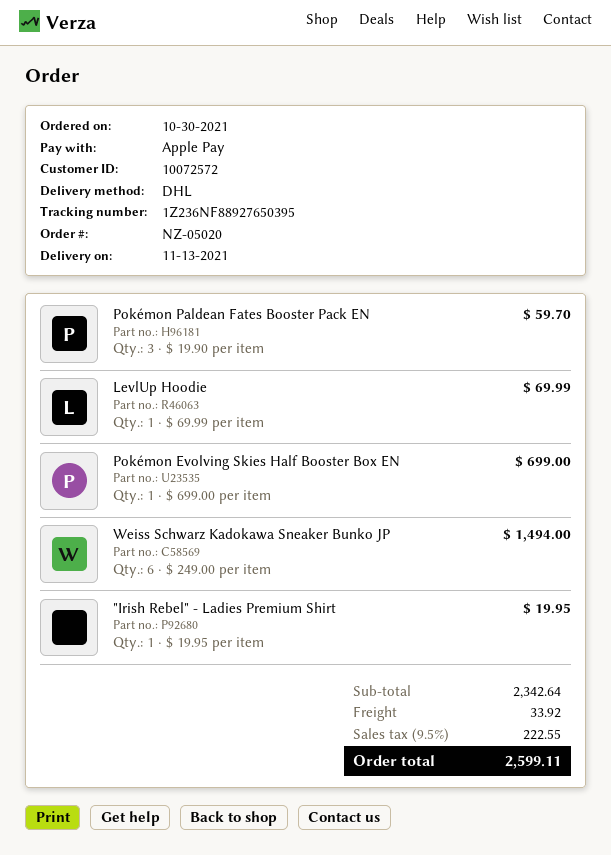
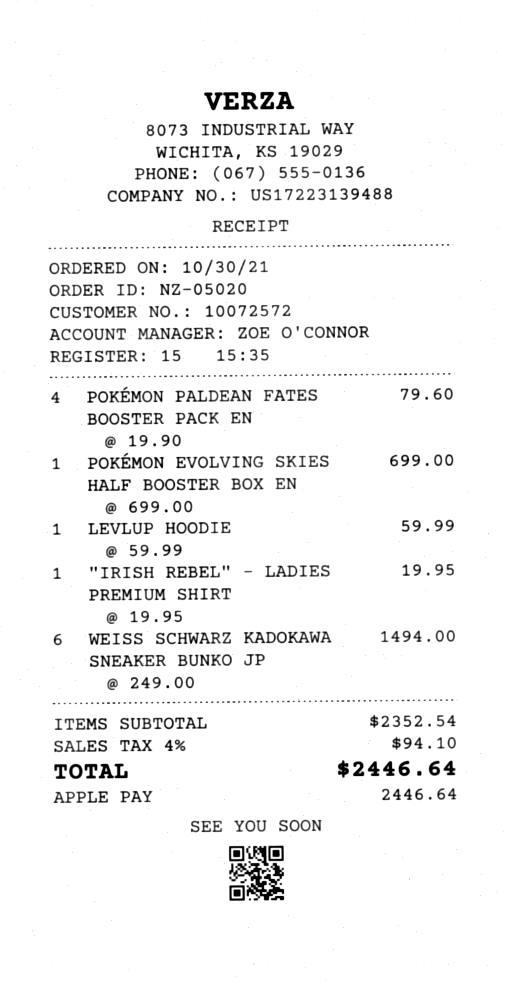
Pokémon Paldean Fates Booster Pack EN: 3 x 19.90 = 59.70 -> 4 x 19.90 = 79.60
LevlUp Hoodie: 1 x 69.99 = 69.99 -> 1 x 59.99 = 59.99
subtotal: 2342.64 -> 2352.54
shipping: 33.92 -> none
tax: 9.5% = 222.55 -> 4% = 94.10
total: 2599.11 -> 2446.64

